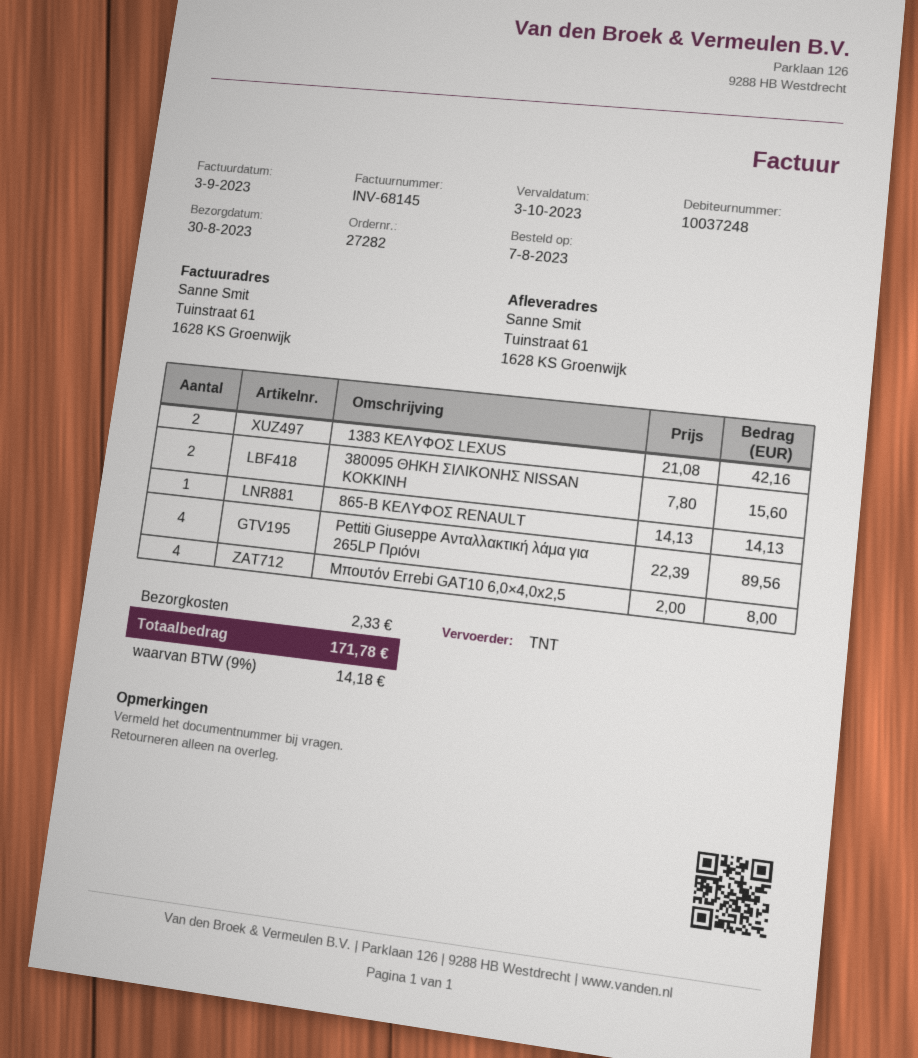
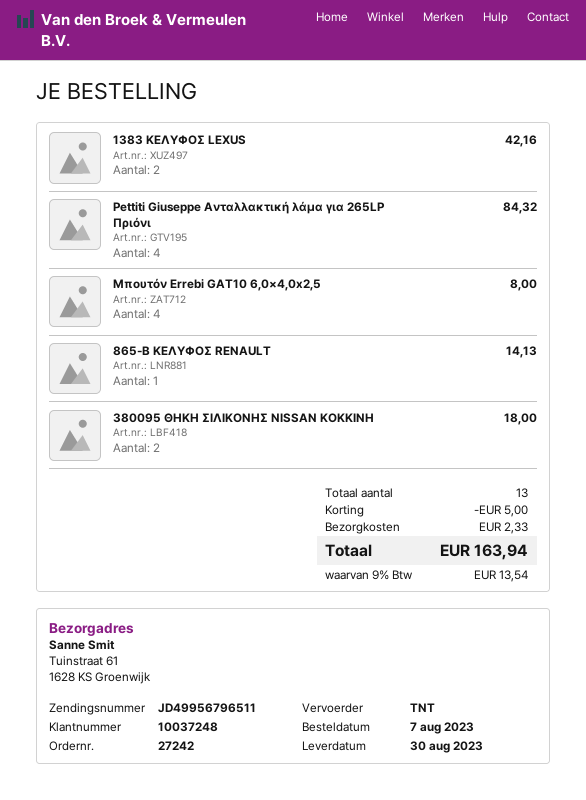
order number: 27282 -> 27242
380095 ΘΗΚΗ ΣΙΛΙΚΟΝΗΣ NISSAN ΚΟΚΚΙΝΗ: 2 for 15.60 -> 2 for 18.00
Pettiti Giuseppe Ανταλλακτική λάμα για 265LP Πριόνι: 4 for 89.56 -> 4 for 84.32
discount: none -> 5.00
tax: 9% = 14.18 -> 9% = 13.54
total: 171.78 -> 163.94

